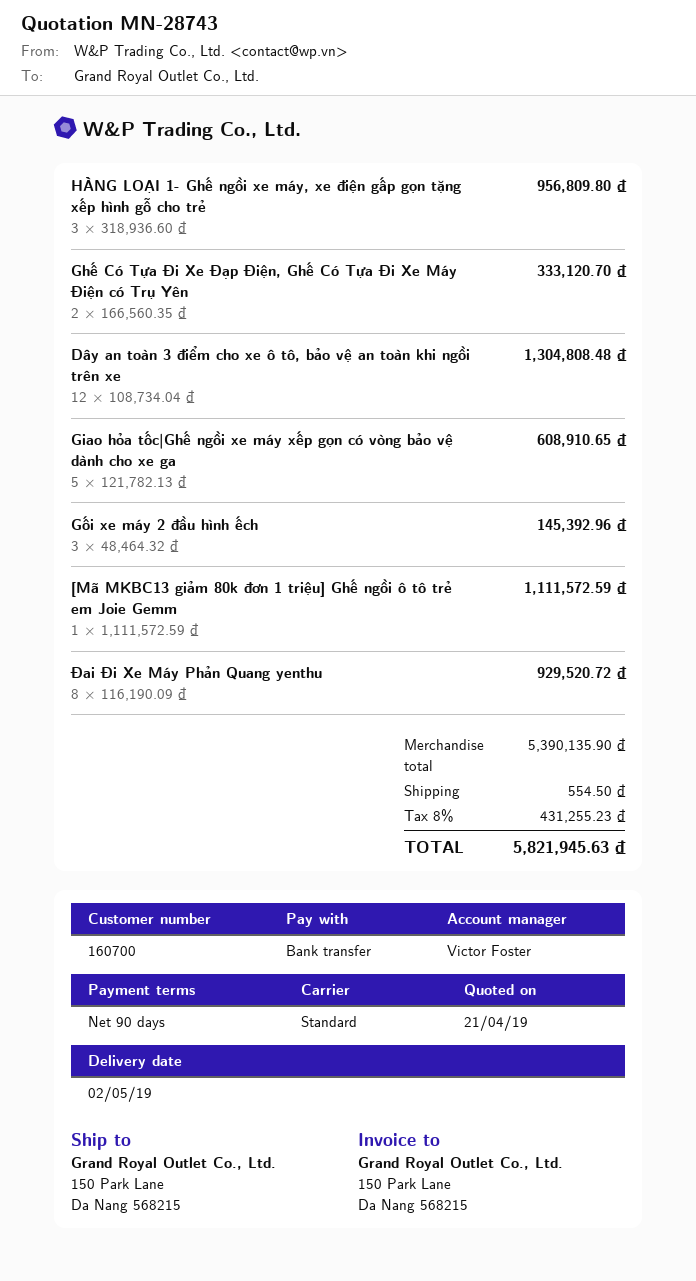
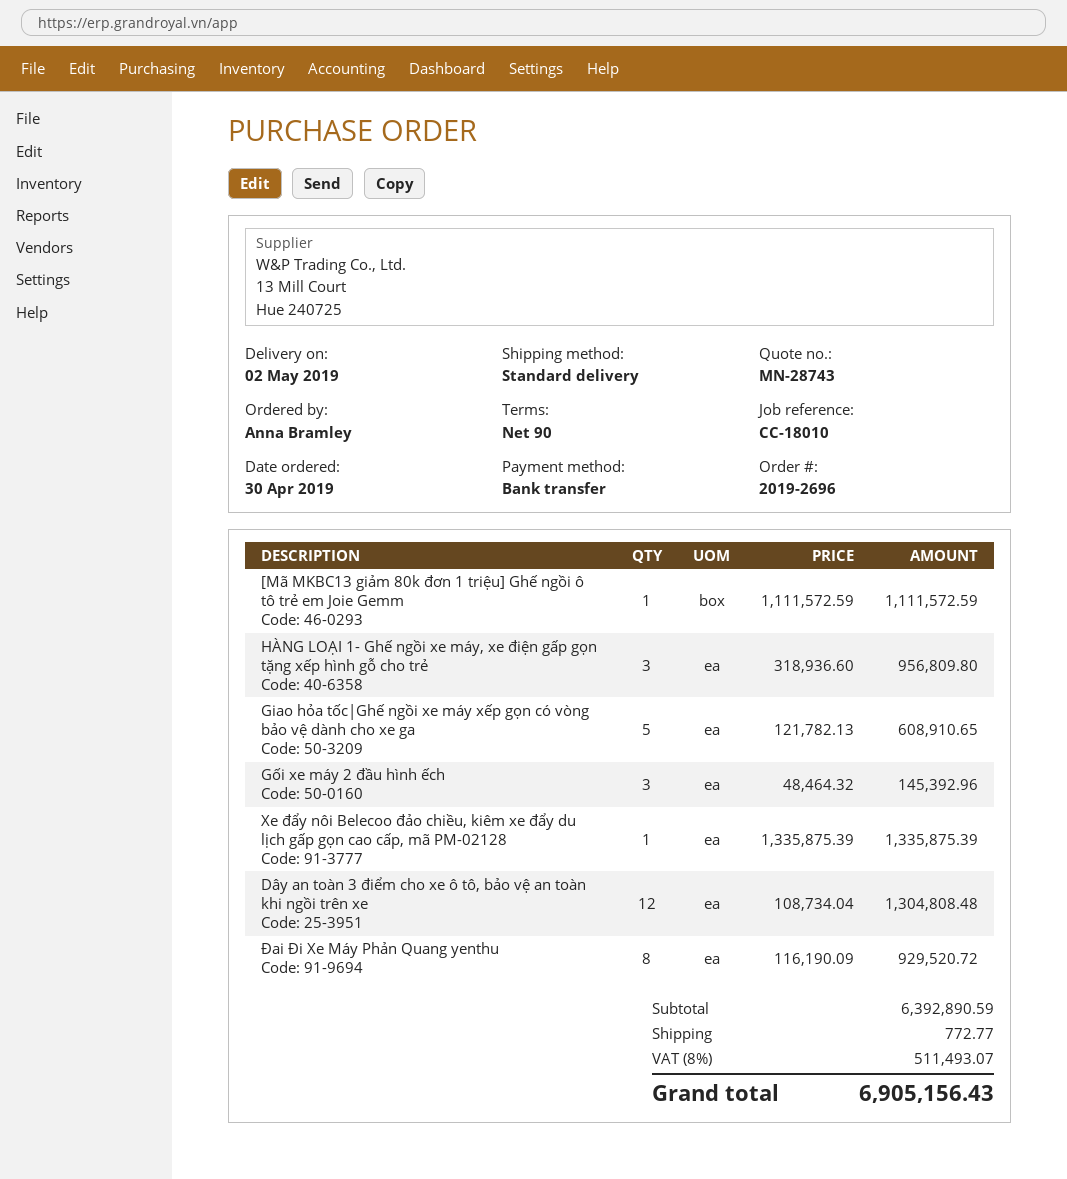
Ghế Có Tựa Đi Xe Đạp Điện, Ghế Có Tựa Đi Xe Máy Điện có Trụ Yên: 2 x 166560.35 = 333120.70 -> none
Xe đẩy nôi Belecoo đảo chiều, kiêm xe đẩy du lịch gấp gọn cao cấp, mã PM-02128: none -> 1 x 1335875.39 = 1335875.39
subtotal: 5390135.90 -> 6392890.59
shipping: 554.50 -> 772.77
tax: 8% = 431255.23 -> 8% = 511493.07
total: 5821945.63 -> 6905156.43

